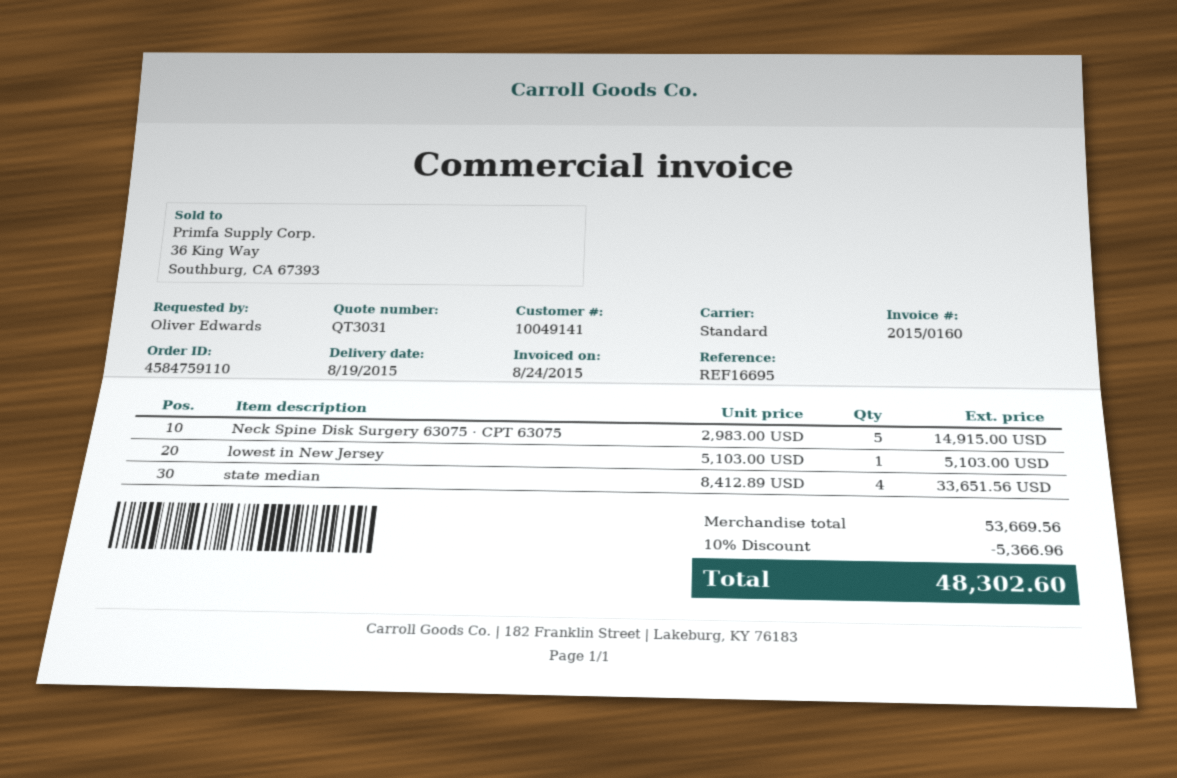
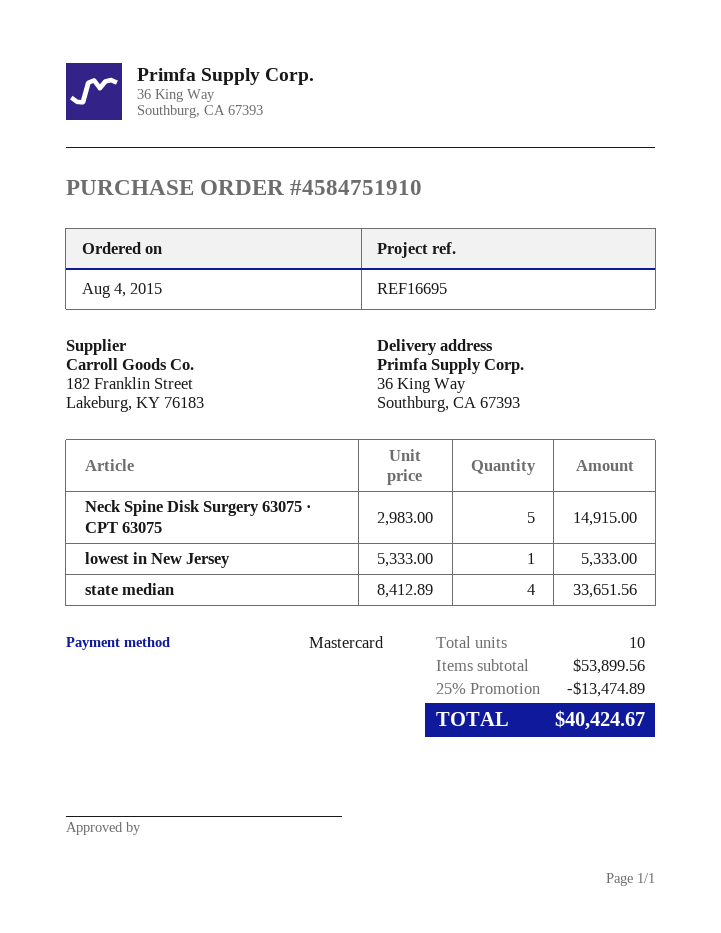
order number: 4584759110 -> 4584751910
lowest in New Jersey: 1 x 5103.00 = 5103.00 -> 1 x 5333.00 = 5333.00
subtotal: 53669.56 -> 53899.56
discount: 10% = 5366.96 -> 25% = 13474.89
total: 48302.60 -> 40424.67

